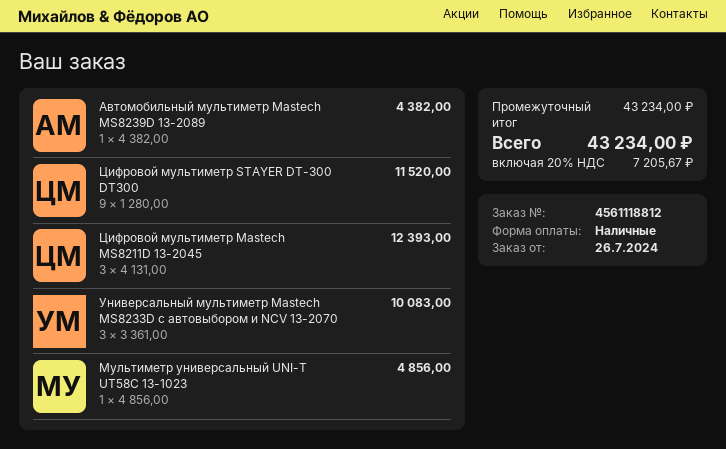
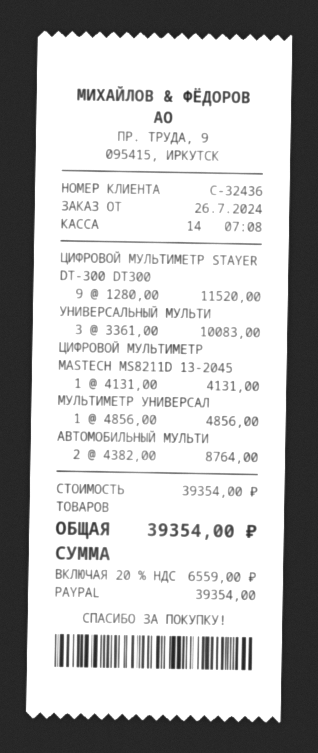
payment method: cash -> PayPal
Автомобильный мультиметр Mastech MS8239D 13-2089: 1 x 4382.00 = 4382.00 -> 2 x 4382.00 = 8764.00
Цифровой мультиметр Mastech MS8211D 13-2045: 3 x 4131.00 = 12393.00 -> 1 x 4131.00 = 4131.00
subtotal: 43234.00 -> 39354.00
tax: 20% = 7205.67 -> 20% = 6559.00
total: 43234.00 -> 39354.00

